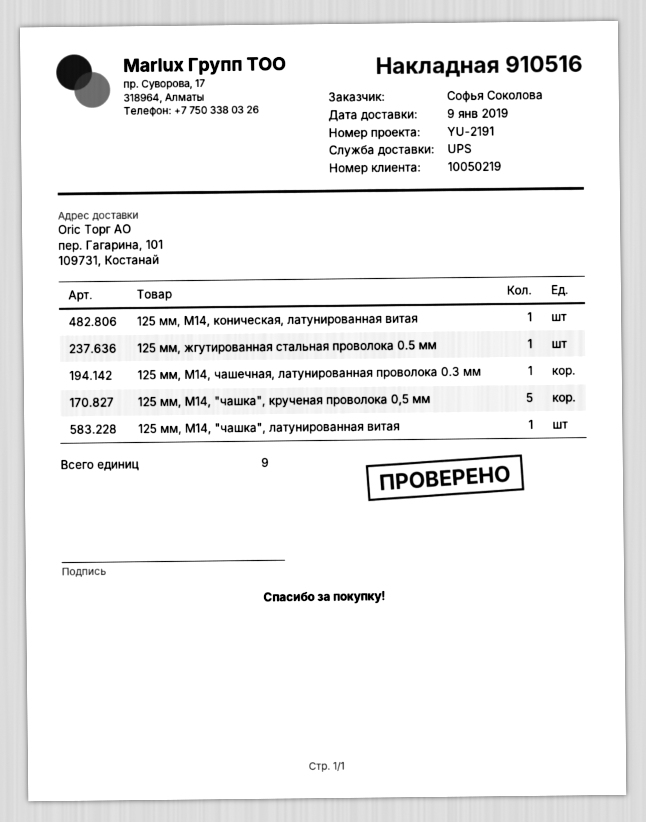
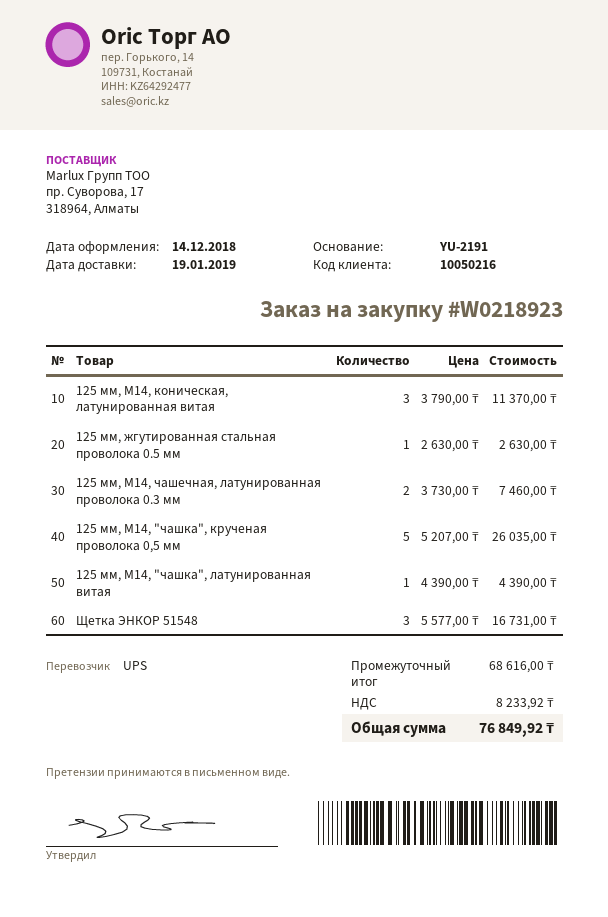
delivery date: 2019-01-09 -> 2019-01-19
customer number: 10050219 -> 10050216
125 мм, М14, коническая, латунированная витая: 1 -> 3
125 мм, М14, чашечная, латунированная проволока 0.3 мм: 1 -> 2
Щетка ЭНКОР 51548: none -> 3

